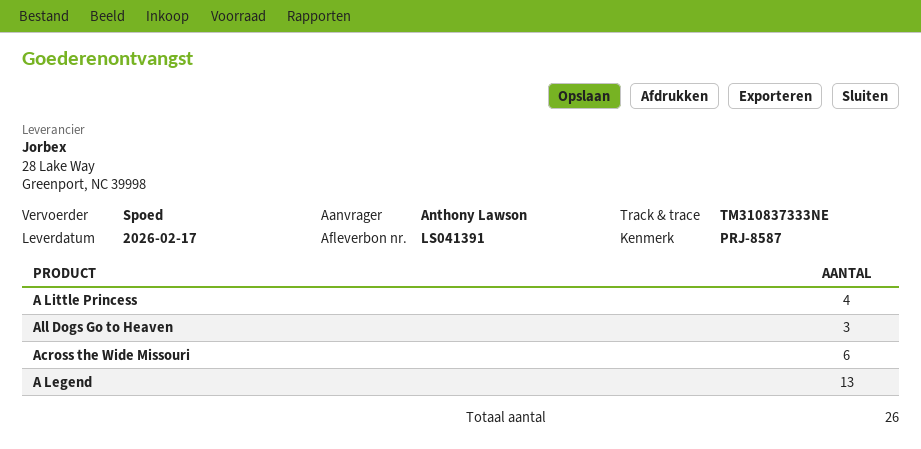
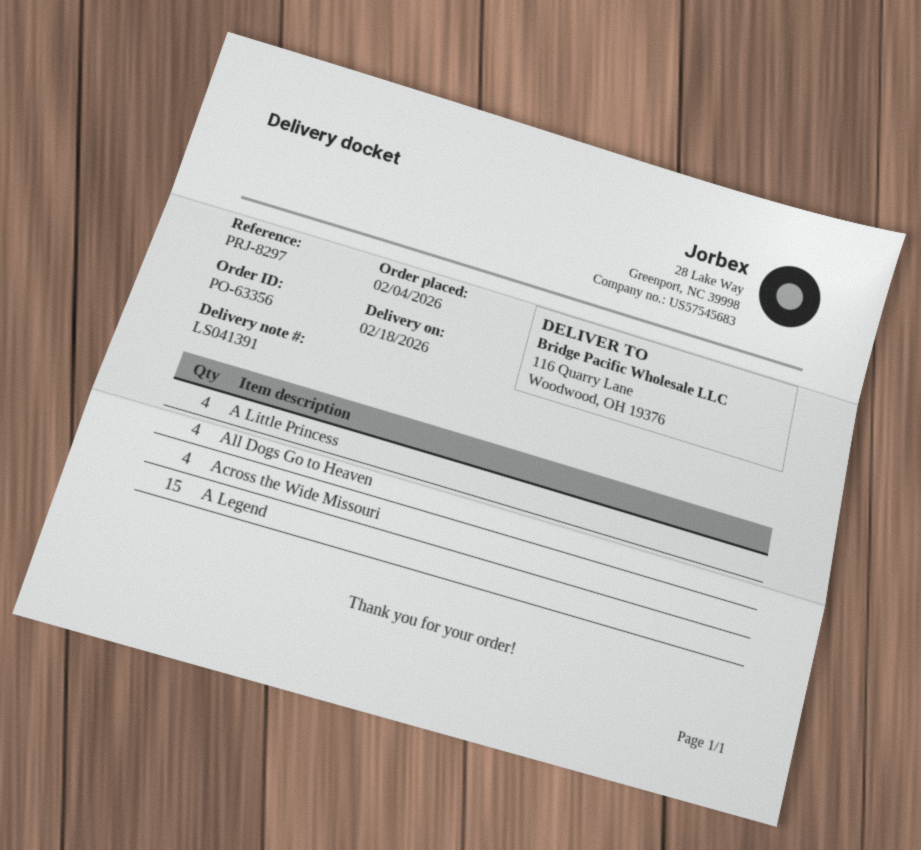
delivery date: 2026-02-17 -> 2026-02-18
reference: PRJ-8587 -> PRJ-8297
All Dogs Go to Heaven: 3 -> 4
Across the Wide Missouri: 6 -> 4
A Legend: 13 -> 15

